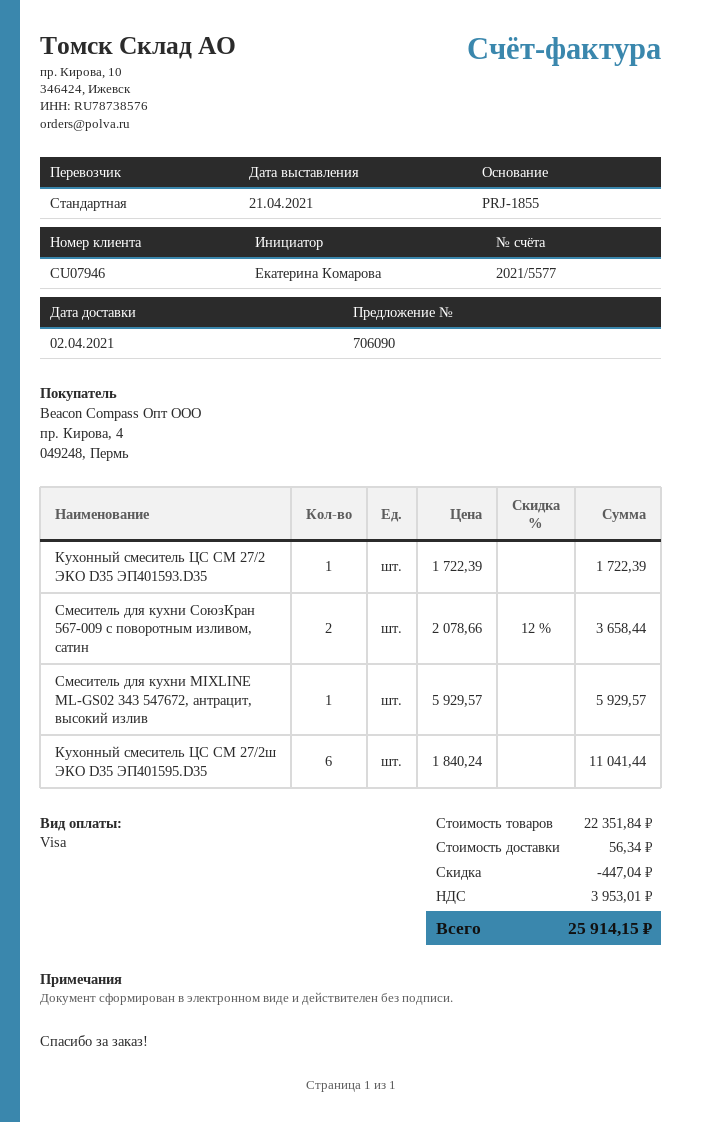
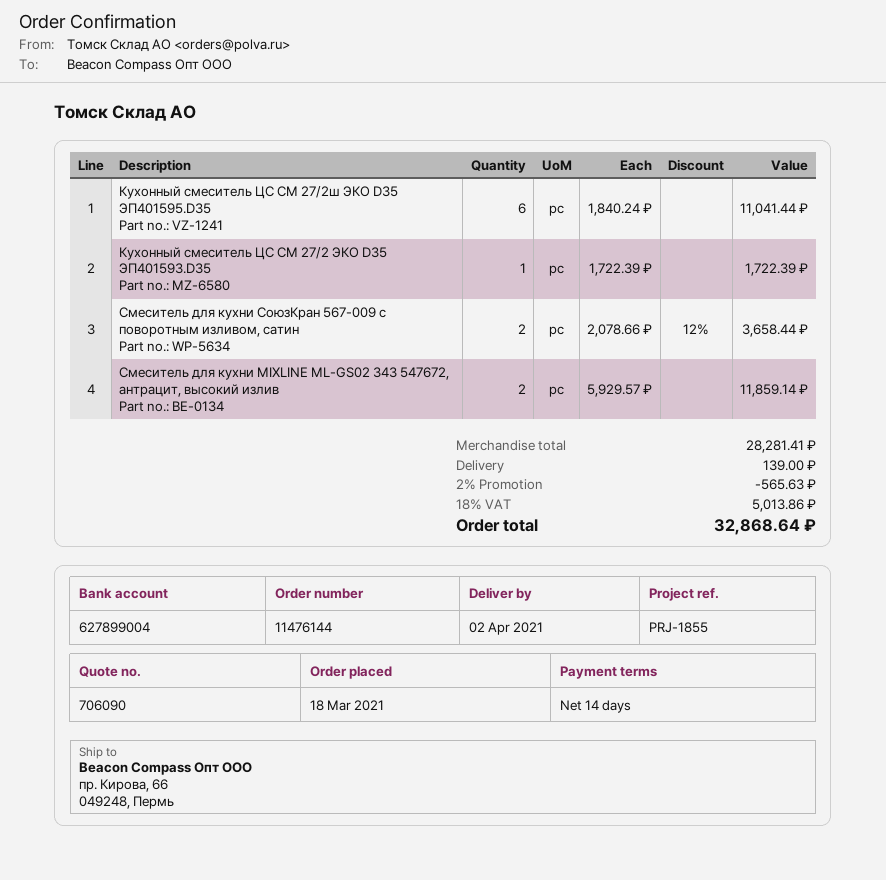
Смеситель для кухни MIXLINE ML-GS02 343 547672, антрацит, высокий излив: 1 x 5929.57 = 5929.57 -> 2 x 5929.57 = 11859.14
subtotal: 22351.84 -> 28281.41
discount: 447.04 -> 565.63
shipping: 56.34 -> 139.00
tax: 3953.01 -> 5013.86
total: 25914.15 -> 32868.64

